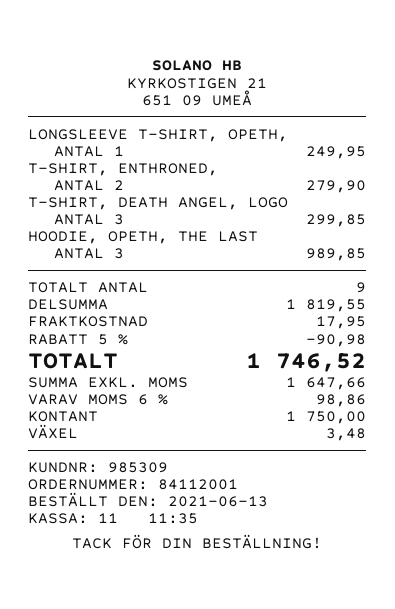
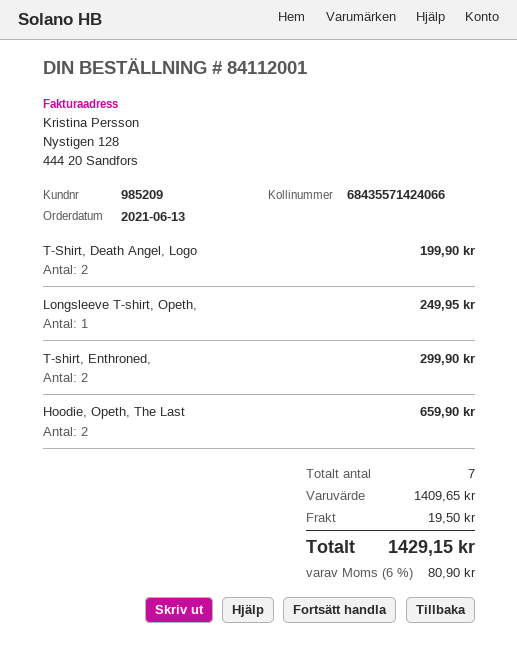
customer number: 985309 -> 985209
T-SHIRT, ENTHRONED,: 2 for 279.90 -> 2 for 299.90
T-SHIRT, DEATH ANGEL, LOGO: 3 for 299.85 -> 2 for 199.90
HOODIE, OPETH, THE LAST: 3 for 989.85 -> 2 for 659.90
total quantity: 9 -> 7
subtotal: 1819.55 -> 1409.65
discount: 5% = 90.98 -> none
shipping: 17.95 -> 19.50
tax: 6% = 98.86 -> 6% = 80.90
total: 1746.52 -> 1429.15

